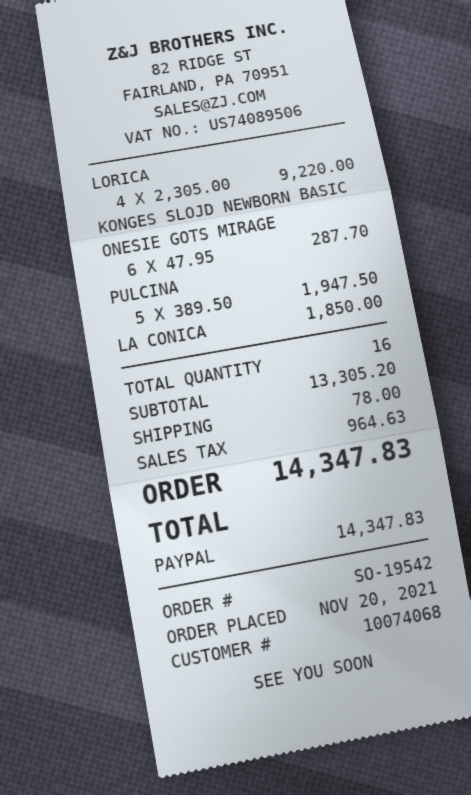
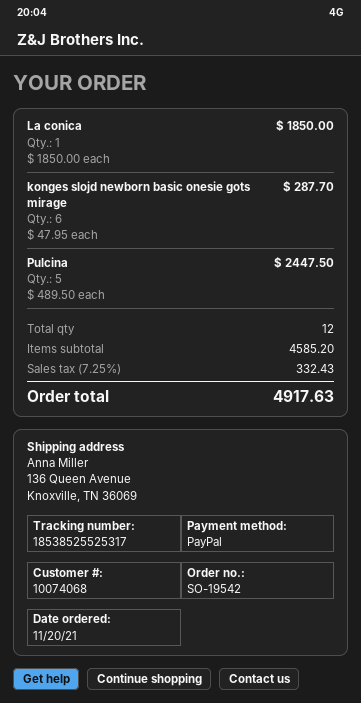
LORICA: 4 x 2305.00 = 9220.00 -> none
PULCINA: 5 x 389.50 = 1947.50 -> 5 x 489.50 = 2447.50
total quantity: 16 -> 12
subtotal: 13305.20 -> 4585.20
shipping: 78.00 -> none
tax: 964.63 -> 332.43
total: 14347.83 -> 4917.63

